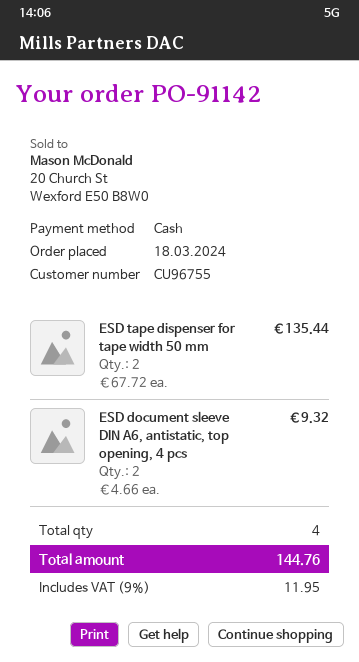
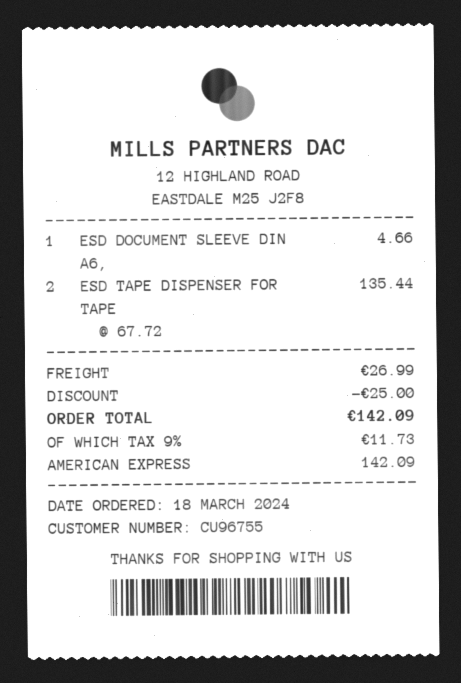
payment method: cash -> American Express
ESD document sleeve DIN A6, antistatic, top opening, 4 pcs: 2 x 4.66 = 9.32 -> 1 x 4.66 = 4.66
discount: none -> 25.00
shipping: none -> 26.99
tax: 9% = 11.95 -> 9% = 11.73
total: 144.76 -> 142.09

